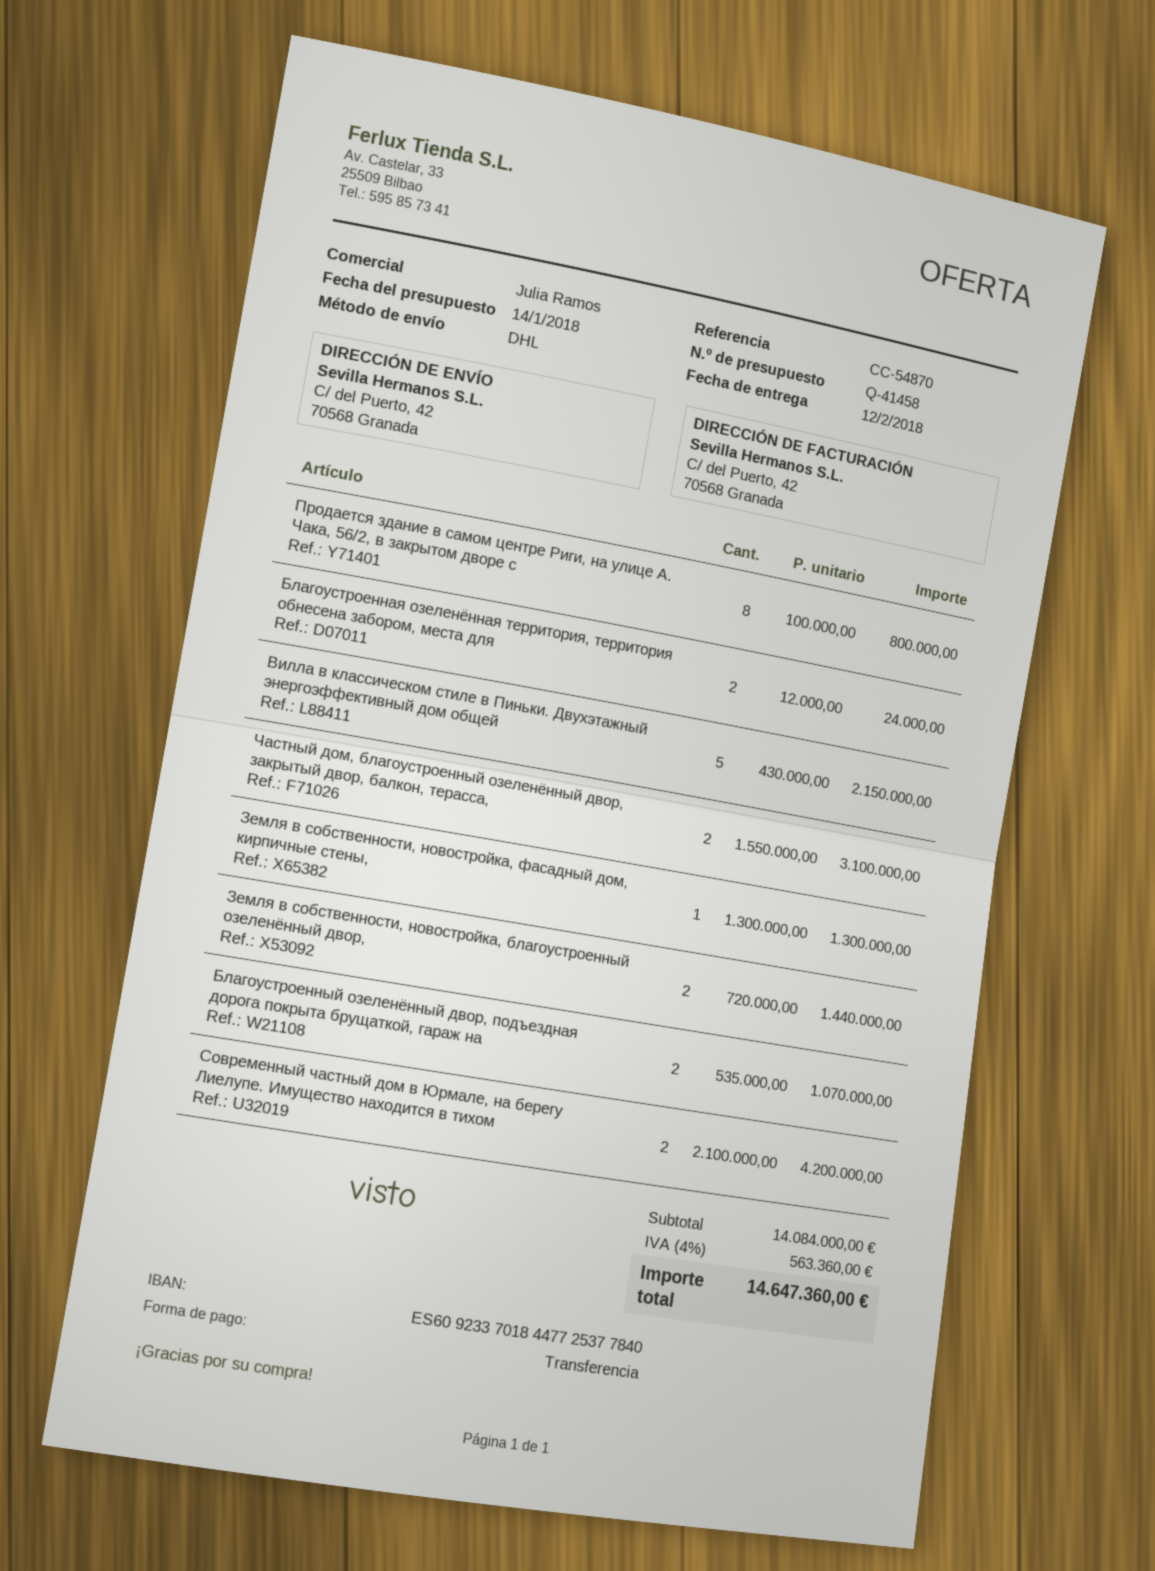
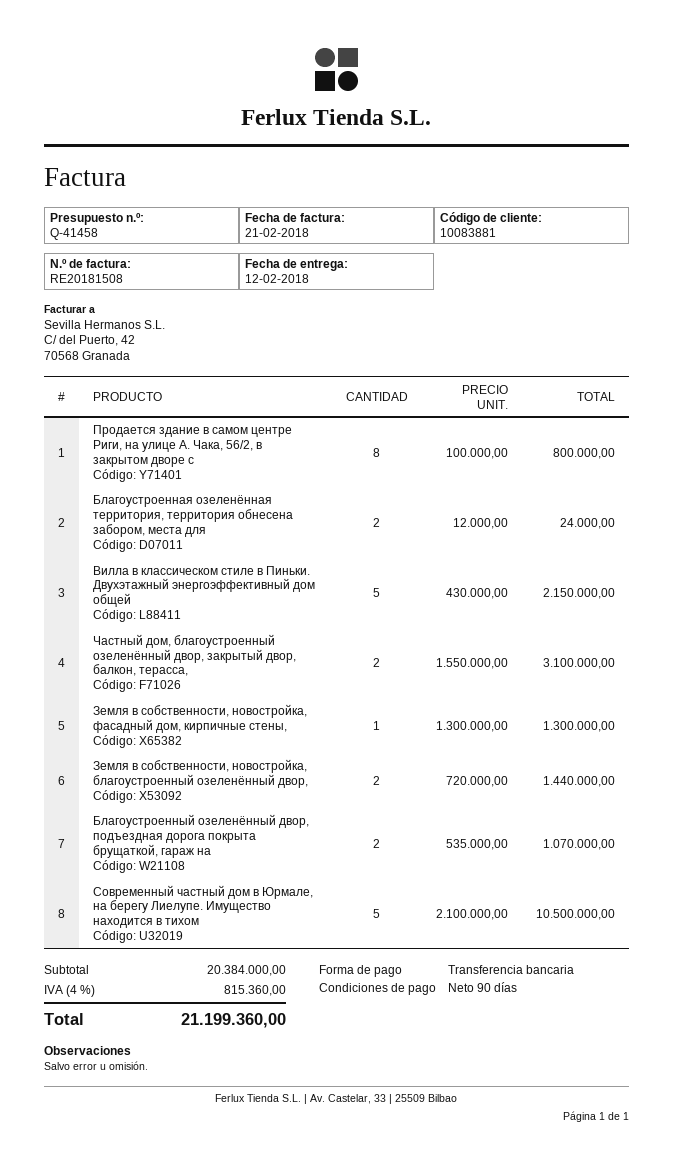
Современный частный дом в Юрмале, на берегу Лиелупе. Имущество находится в тихом: 2 x 2100000.00 = 4200000.00 -> 5 x 2100000.00 = 10500000.00
subtotal: 14084000.00 -> 20384000.00
tax: 4% = 563360.00 -> 4% = 815360.00
total: 14647360.00 -> 21199360.00

